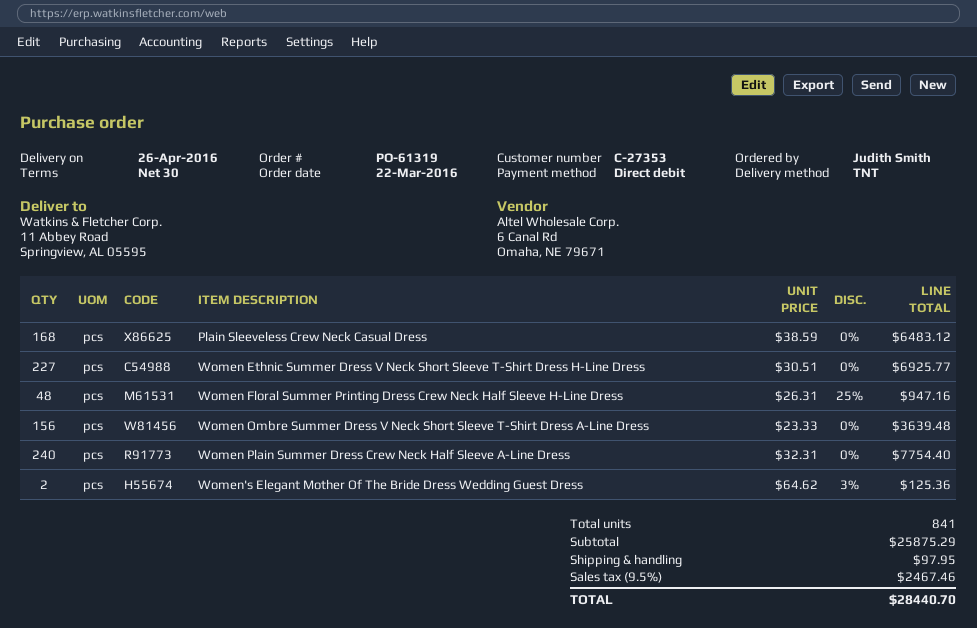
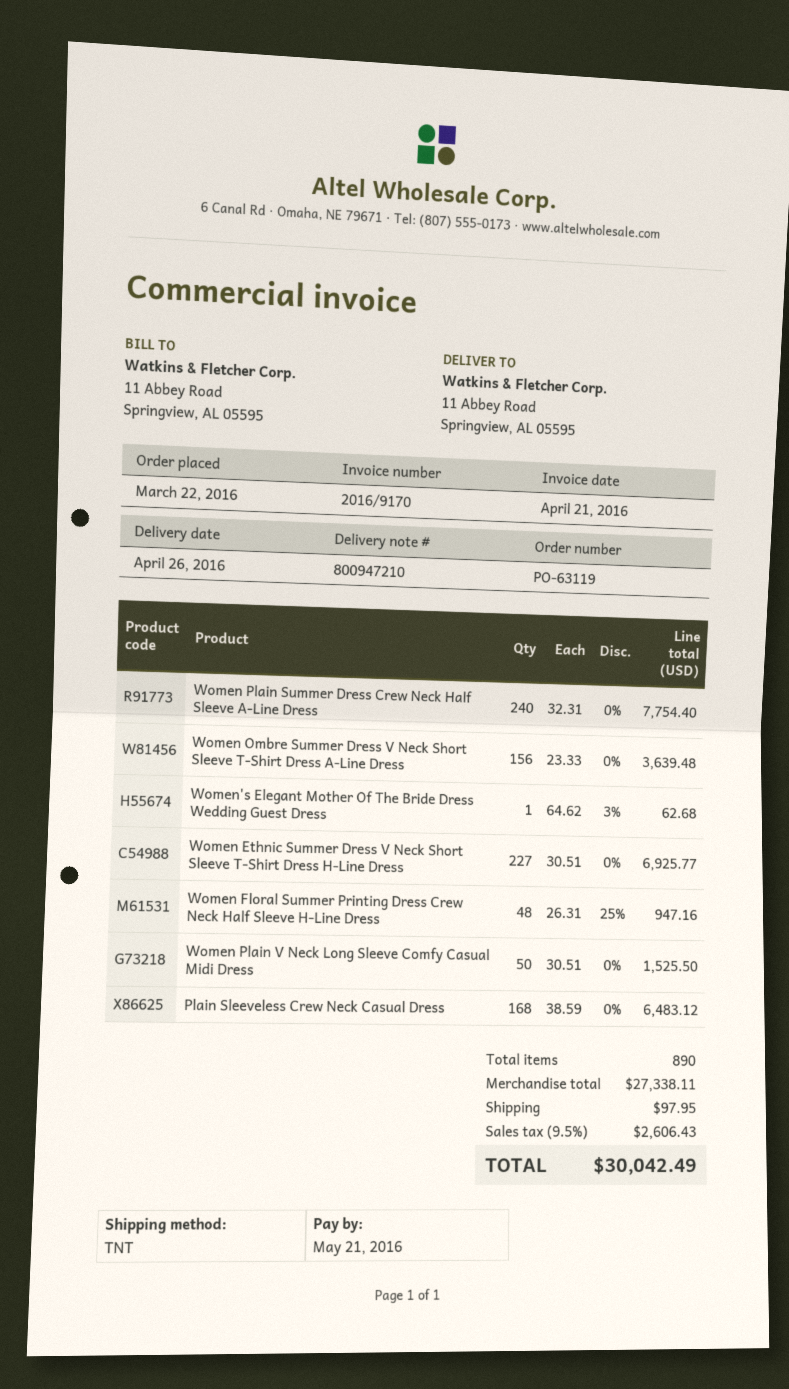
order number: PO-61319 -> PO-63119
Women's Elegant Mother Of The Bride Dress Wedding Guest Dress: 2 x 64.62 - 3% = 125.36 -> 1 x 64.62 - 3% = 62.68
Women Plain V Neck Long Sleeve Comfy Casual Midi Dress: none -> 50 x 30.51 = 1525.50
total quantity: 841 -> 890
subtotal: 25875.29 -> 27338.11
tax: 9.5% = 2467.46 -> 9.5% = 2606.43
total: 28440.70 -> 30042.49

